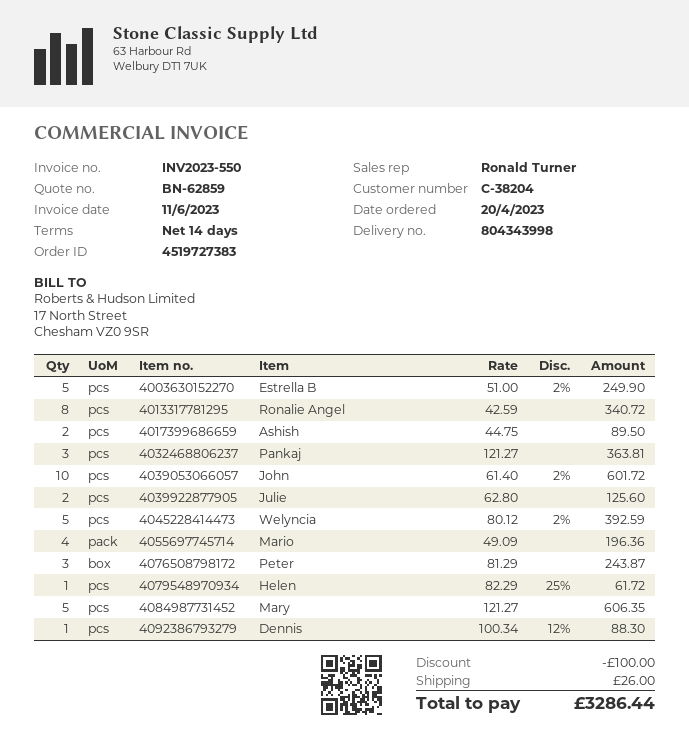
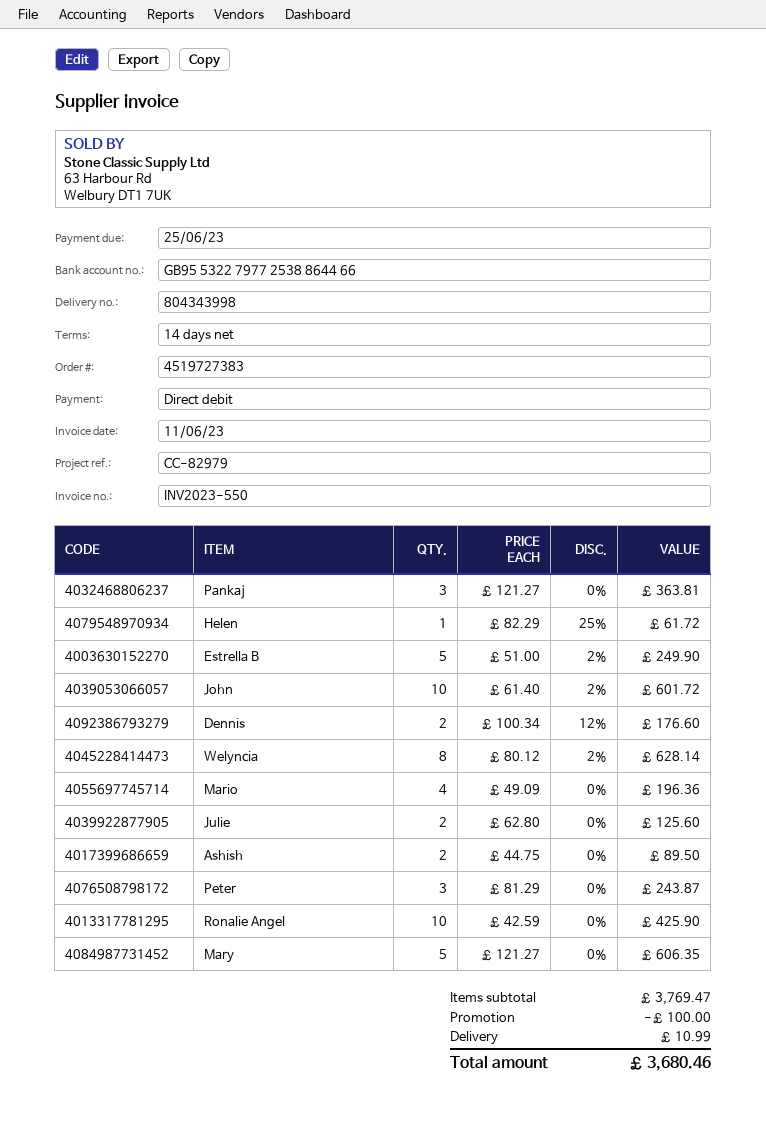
Ronalie Angel: 8 x 42.59 = 340.72 -> 10 x 42.59 = 425.90
Welyncia: 5 x 80.12 - 2% = 392.59 -> 8 x 80.12 - 2% = 628.14
Dennis: 1 x 100.34 - 12% = 88.30 -> 2 x 100.34 - 12% = 176.60
shipping: 26.00 -> 10.99
total: 3286.44 -> 3680.46

